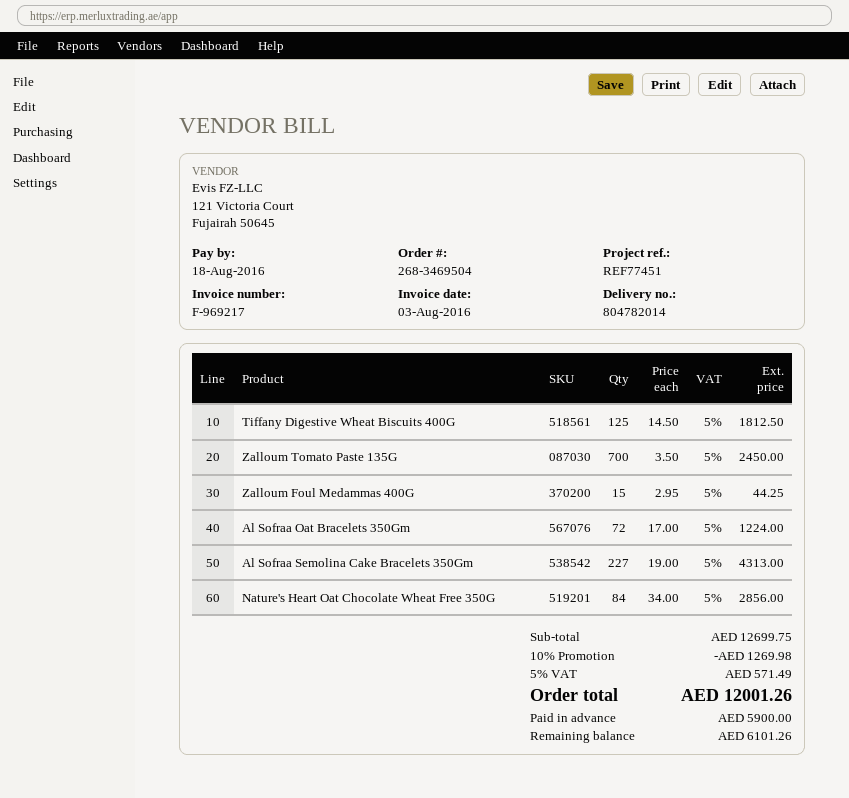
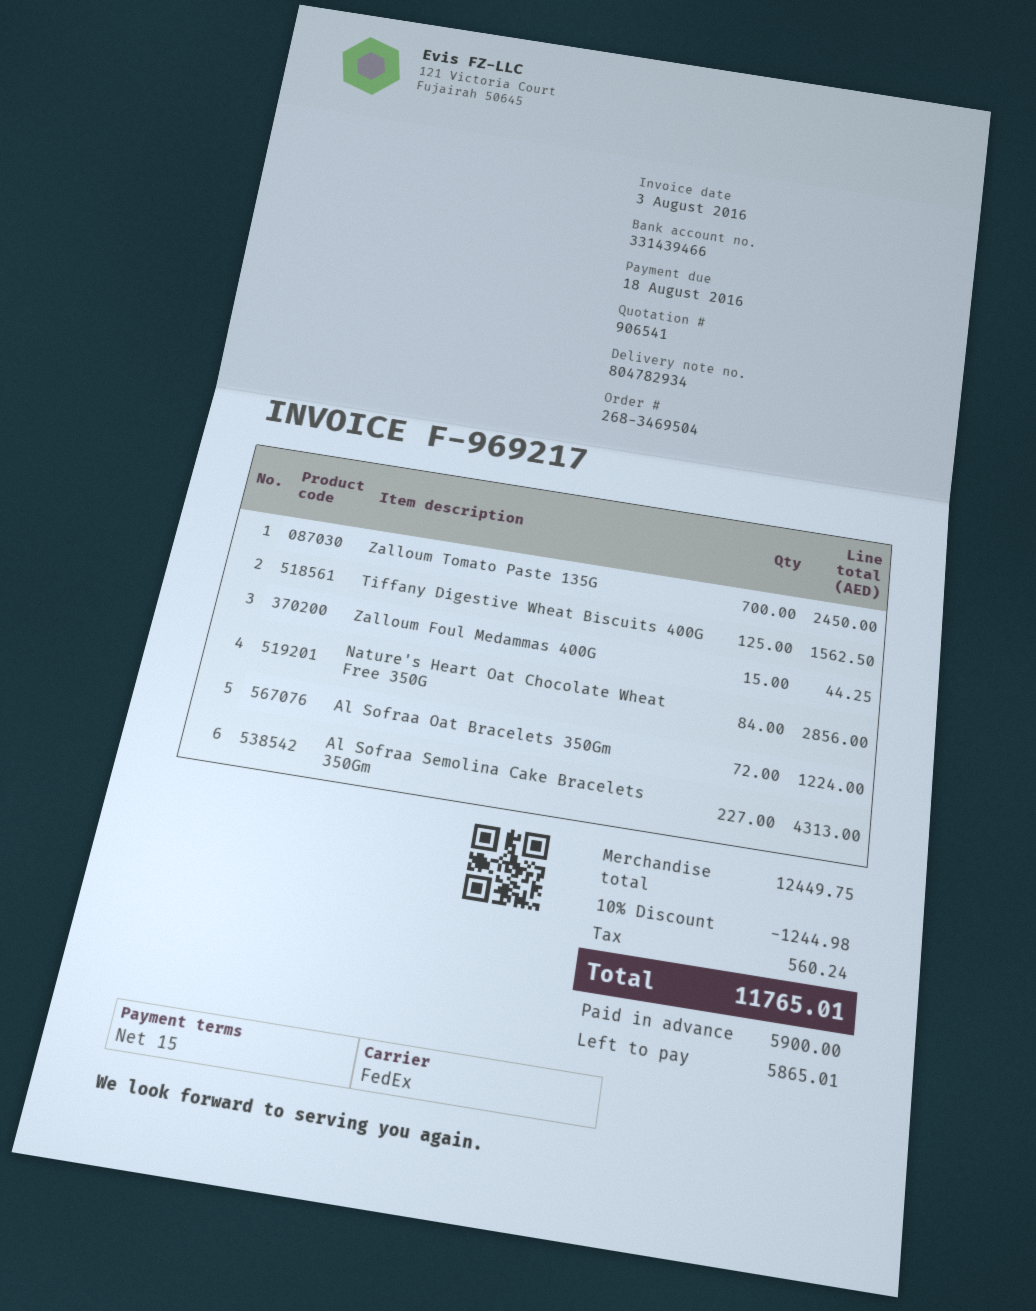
delivery note number: 804782014 -> 804782934
Tiffany Digestive Wheat Biscuits 400G: 125 for 1812.50 -> 125 for 1562.50
subtotal: 12699.75 -> 12449.75
discount: 10% = 1269.98 -> 10% = 1244.98
tax: 571.49 -> 560.24
total: 12001.26 -> 11765.01
balance: 6101.26 -> 5865.01

